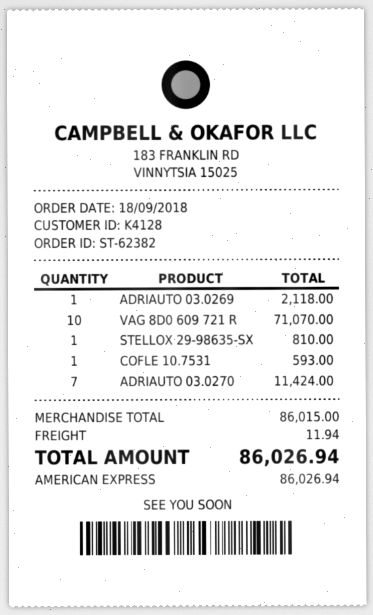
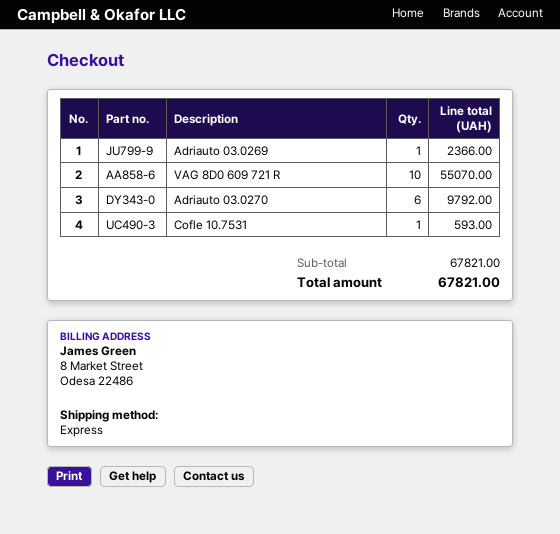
ADRIAUTO 03.0269: 1 for 2118.00 -> 1 for 2366.00
VAG 8D0 609 721 R: 10 for 71070.00 -> 10 for 55070.00
STELLOX 29-98635-SX: 1 for 810.00 -> none
ADRIAUTO 03.0270: 7 for 11424.00 -> 6 for 9792.00
subtotal: 86015.00 -> 67821.00
shipping: 11.94 -> none
total: 86026.94 -> 67821.00

